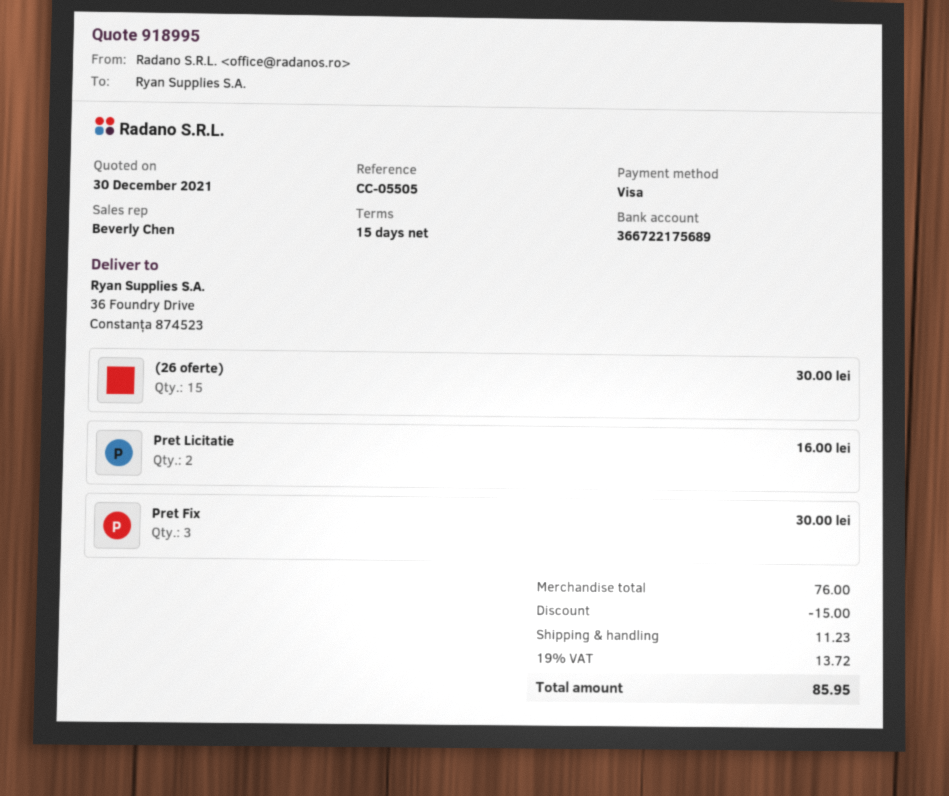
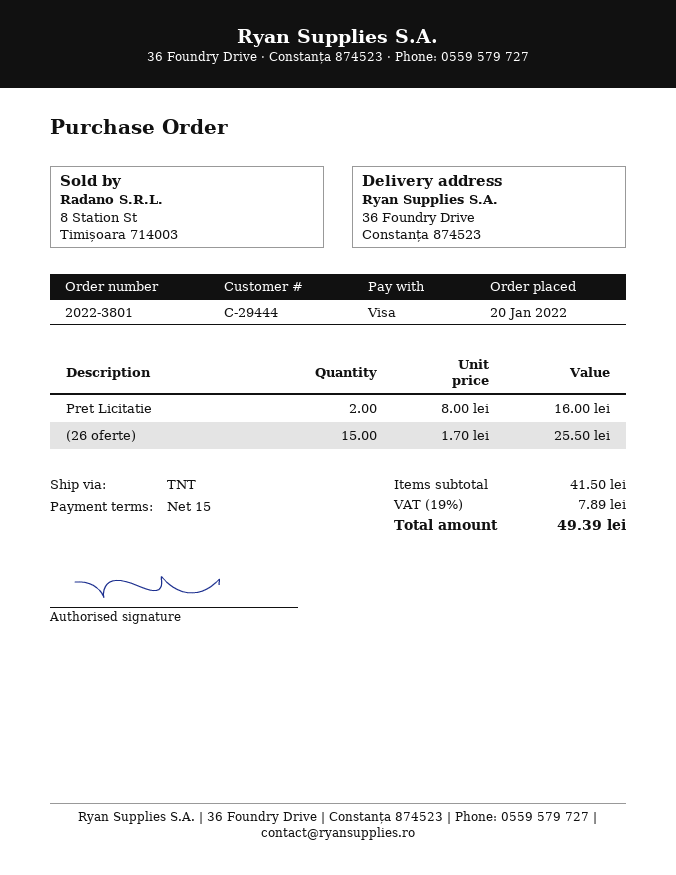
(26 oferte): 15 for 30.00 -> 15 for 25.50
Pret Fix: 3 for 30.00 -> none
subtotal: 76.00 -> 41.50
discount: 15.00 -> none
shipping: 11.23 -> none
tax: 19% = 13.72 -> 19% = 7.89
total: 85.95 -> 49.39

